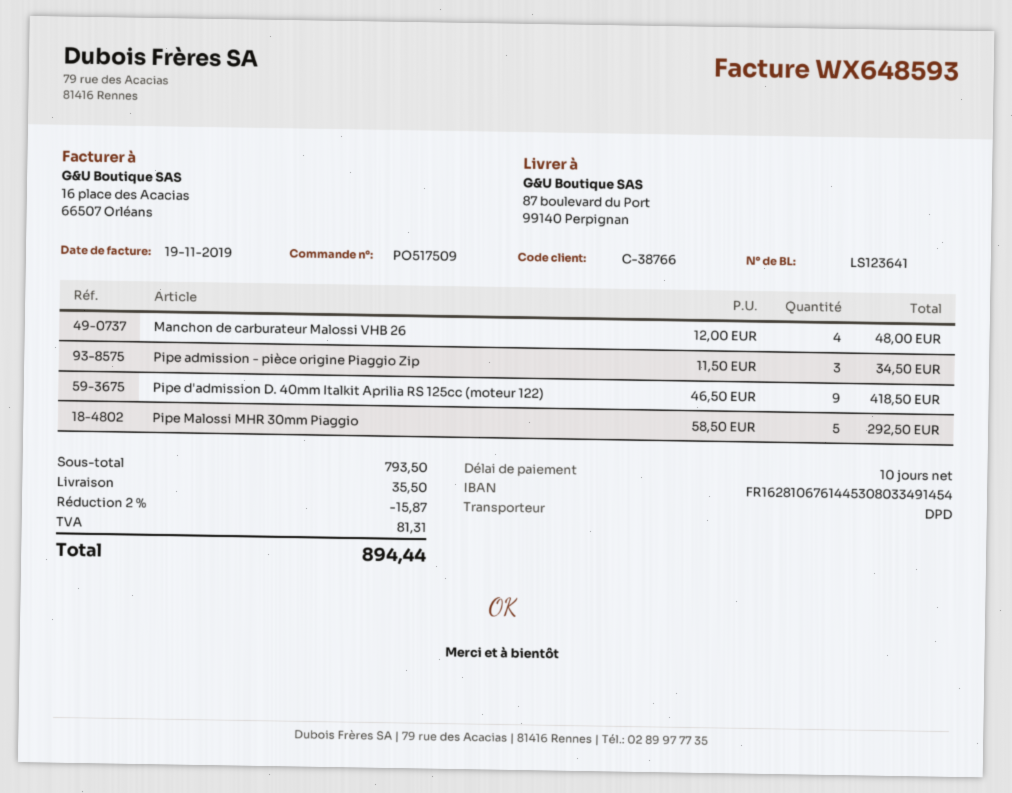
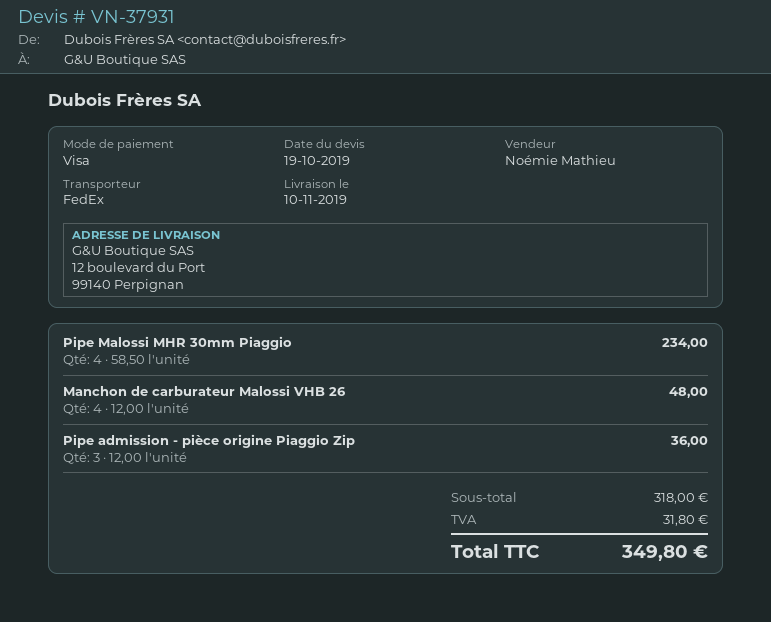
shipping method: DPD -> FedEx
ship to: 87 boulevard du Port, 99140 Perpignan -> 12 boulevard du Port, 99140 Perpignan
Pipe admission - pièce origine Piaggio Zip: 3 x 11.50 = 34.50 -> 3 x 12.00 = 36.00
Pipe d'admission D. 40mm Italkit Aprilia RS 125cc (moteur 122): 9 x 46.50 = 418.50 -> none
Pipe Malossi MHR 30mm Piaggio: 5 x 58.50 = 292.50 -> 4 x 58.50 = 234.00
subtotal: 793.50 -> 318.00
discount: 2% = 15.87 -> none
shipping: 35.50 -> none
tax: 81.31 -> 31.80
total: 894.44 -> 349.80

